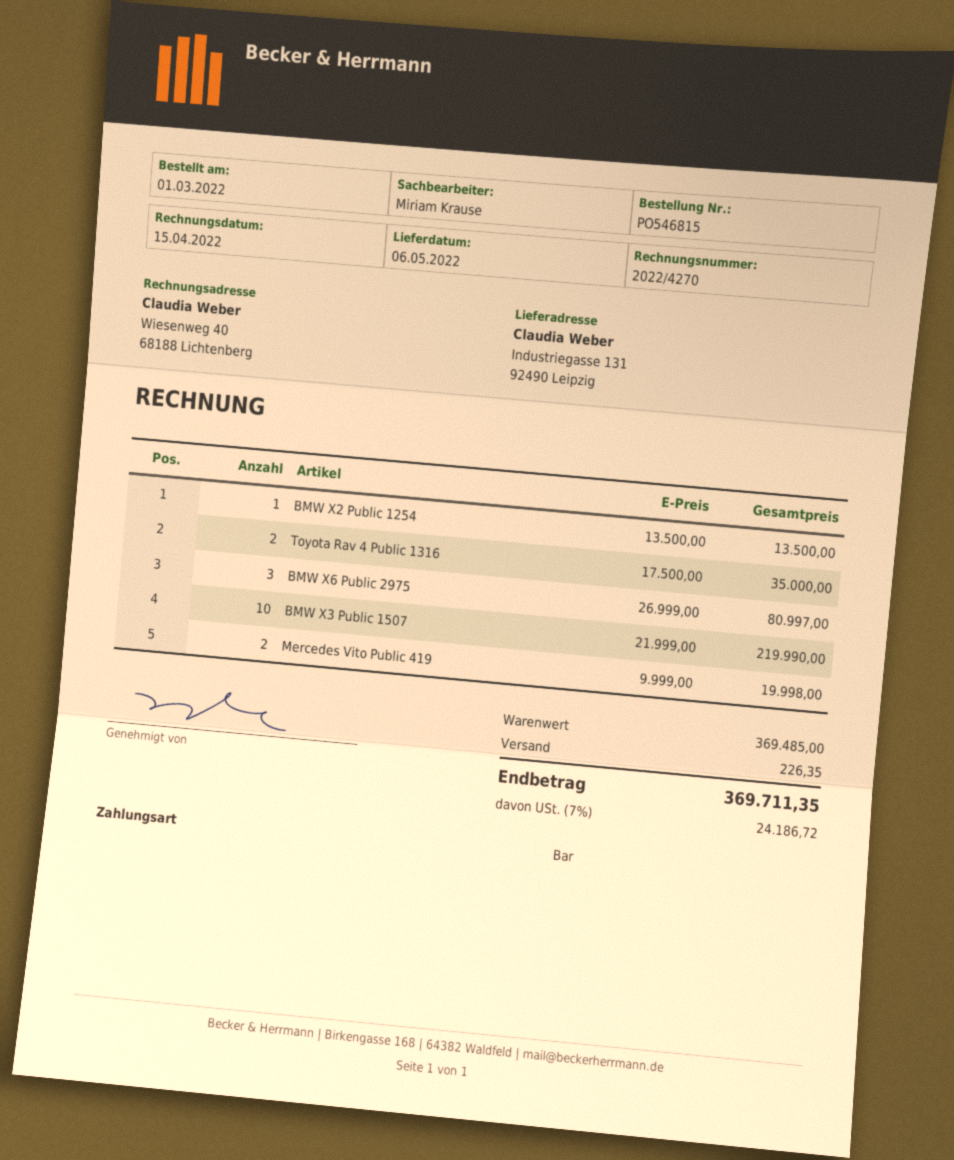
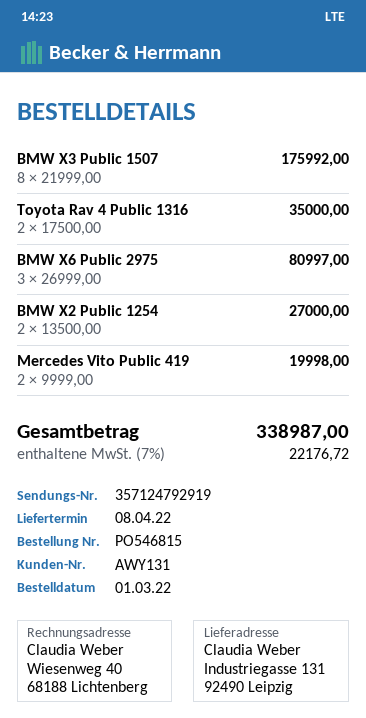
delivery date: 2022-05-06 -> 2022-04-08
BMW X2 Public 1254: 1 x 13500.00 = 13500.00 -> 2 x 13500.00 = 27000.00
BMW X3 Public 1507: 10 x 21999.00 = 219990.00 -> 8 x 21999.00 = 175992.00
shipping: 226.35 -> none
tax: 7% = 24186.72 -> 7% = 22176.72
total: 369711.35 -> 338987.00

